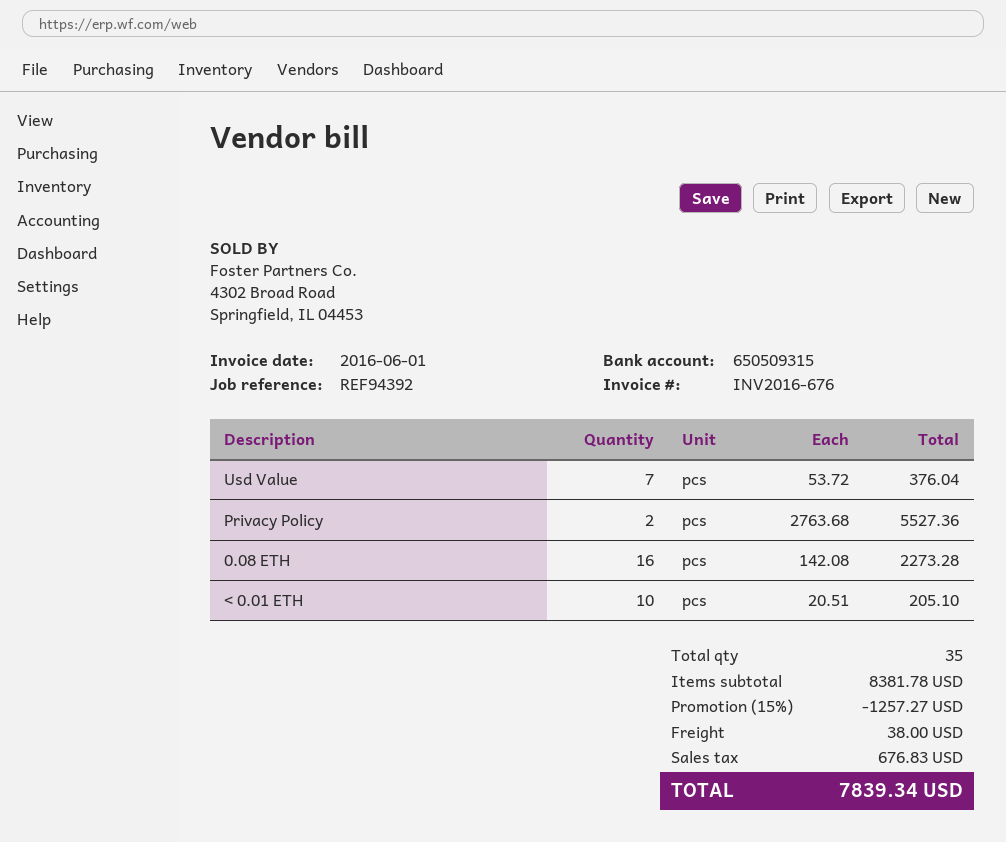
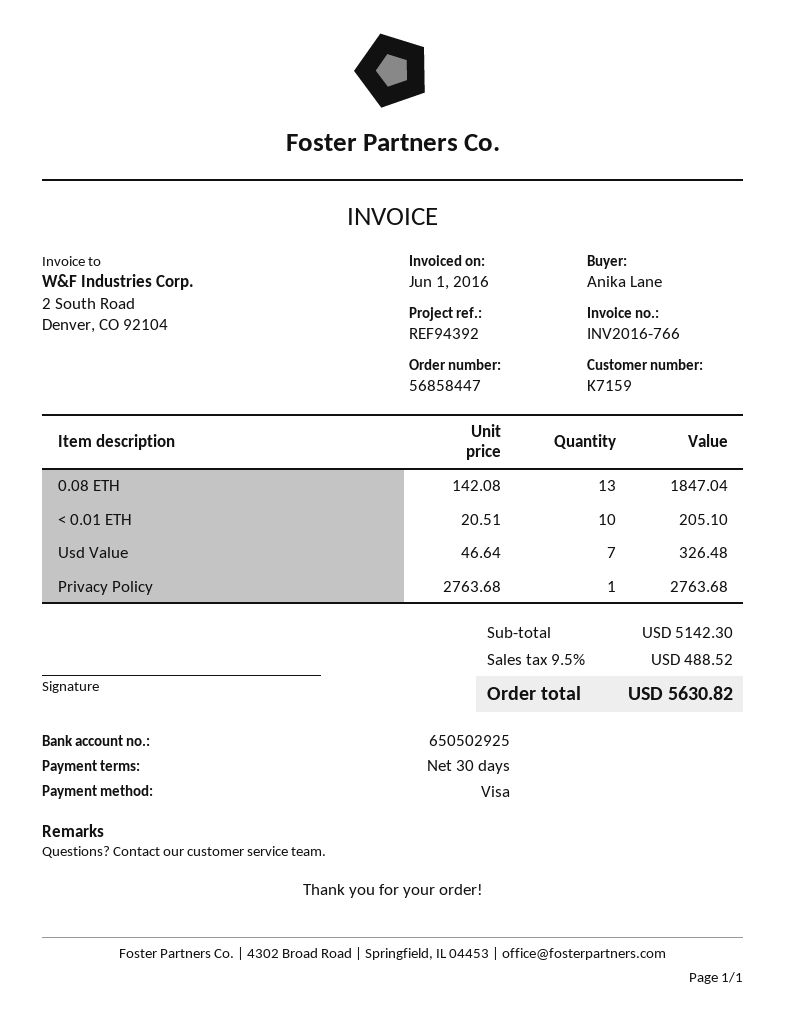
invoice number: INV2016-676 -> INV2016-766
bank account: 650509315 -> 650502925
Usd Value: 7 x 53.72 = 376.04 -> 7 x 46.64 = 326.48
Privacy Policy: 2 x 2763.68 = 5527.36 -> 1 x 2763.68 = 2763.68
0.08 ETH: 16 x 142.08 = 2273.28 -> 13 x 142.08 = 1847.04
subtotal: 8381.78 -> 5142.30
discount: 15% = 1257.27 -> none
shipping: 38.00 -> none
tax: 676.83 -> 488.52
total: 7839.34 -> 5630.82

